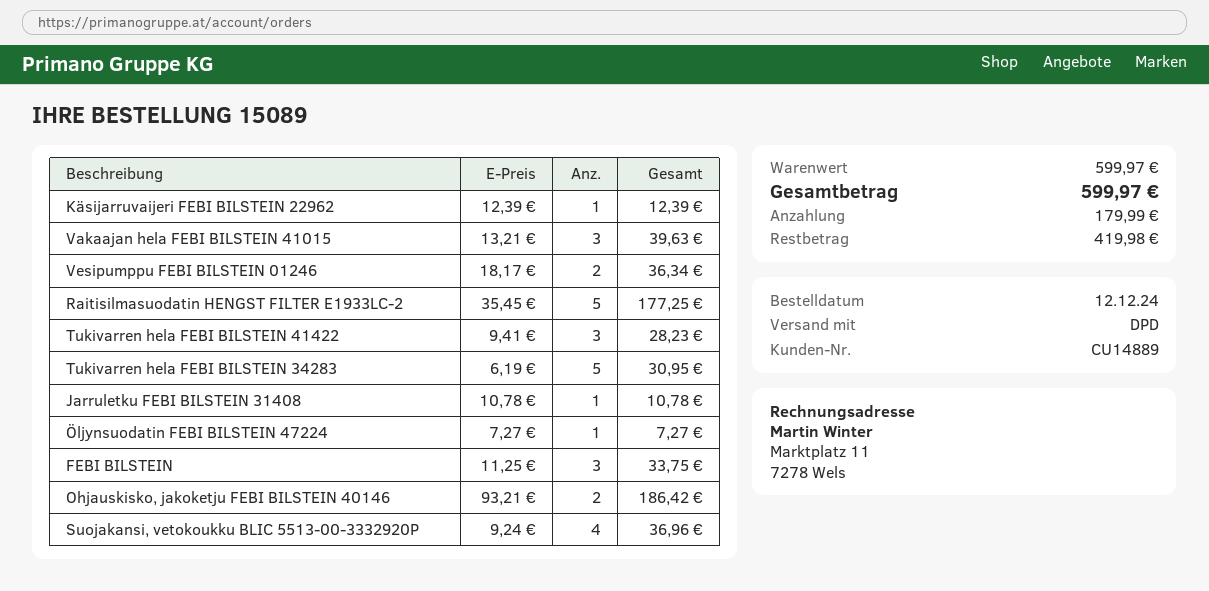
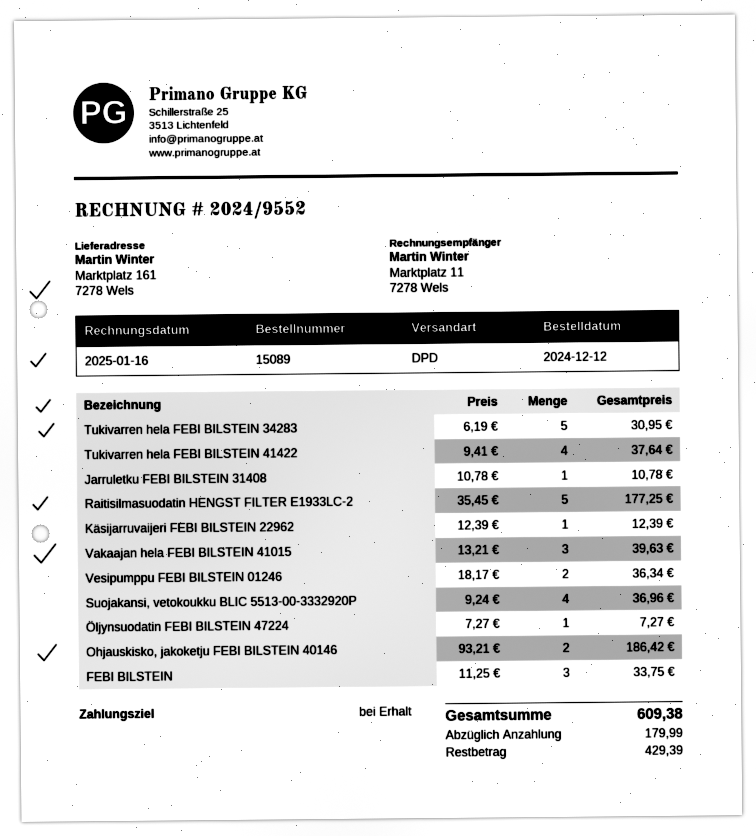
Tukivarren hela FEBI BILSTEIN 41422: 3 x 9.41 = 28.23 -> 4 x 9.41 = 37.64
total: 599.97 -> 609.38
balance: 419.98 -> 429.39

